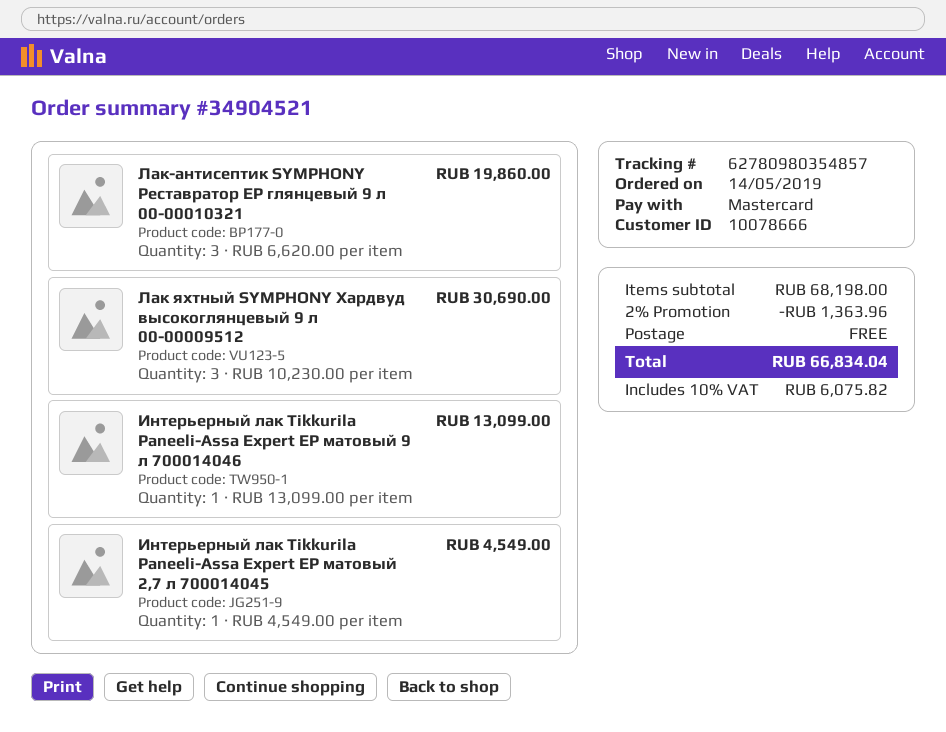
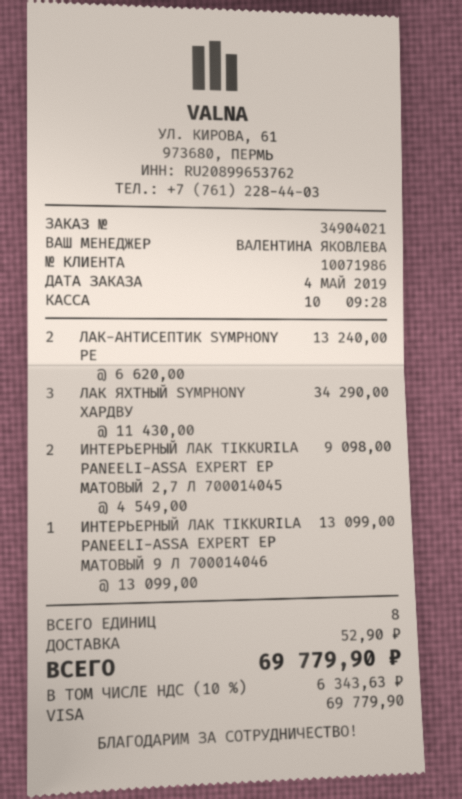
order number: 34904521 -> 34904021
order date: 2019-05-14 -> 2019-05-04
customer number: 10078666 -> 10071986
payment method: Mastercard -> Visa
Лак-антисептик SYMPHONY Реставратор EP глянцевый 9 л 00-00010321: 3 x 6620.00 = 19860.00 -> 2 x 6620.00 = 13240.00
Лак яхтный SYMPHONY Хардвуд высокоглянцевый 9 л 00-00009512: 3 x 10230.00 = 30690.00 -> 3 x 11430.00 = 34290.00
Интерьерный лак Tikkurila Paneeli-Assa Expert EP матовый 2,7 л 700014045: 1 x 4549.00 = 4549.00 -> 2 x 4549.00 = 9098.00
discount: 2% = 1363.96 -> none
shipping: 0.00 -> 52.90
tax: 10% = 6075.82 -> 10% = 6343.63
total: 66834.04 -> 69779.90

